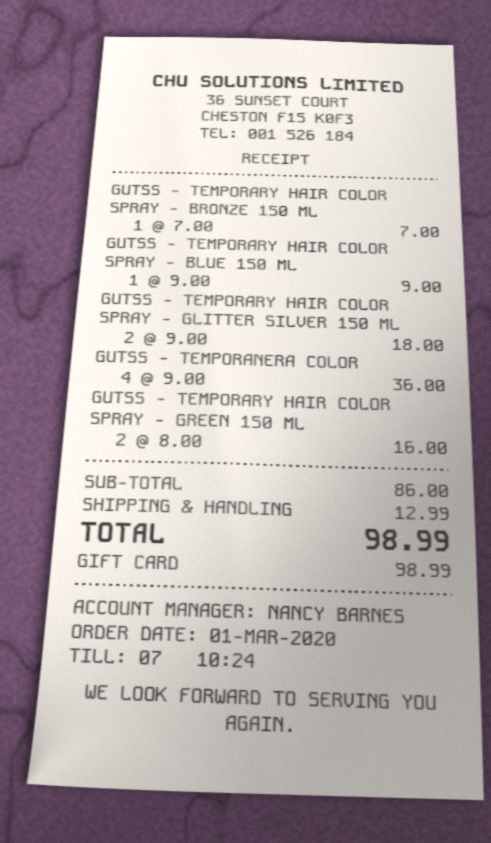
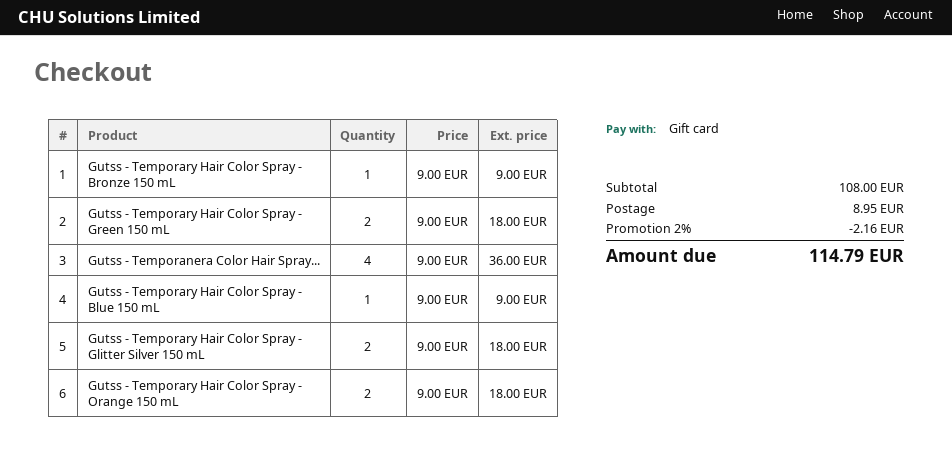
GUTSS - TEMPORARY HAIR COLOR SPRAY - BRONZE 150 ML: 1 x 7.00 = 7.00 -> 1 x 9.00 = 9.00
GUTSS - TEMPORARY HAIR COLOR SPRAY - GREEN 150 ML: 2 x 8.00 = 16.00 -> 2 x 9.00 = 18.00
Gutss - Temporary Hair Color Spray - Orange 150 mL: none -> 2 x 9.00 = 18.00
subtotal: 86.00 -> 108.00
discount: none -> 2% = 2.16
shipping: 12.99 -> 8.95
total: 98.99 -> 114.79

